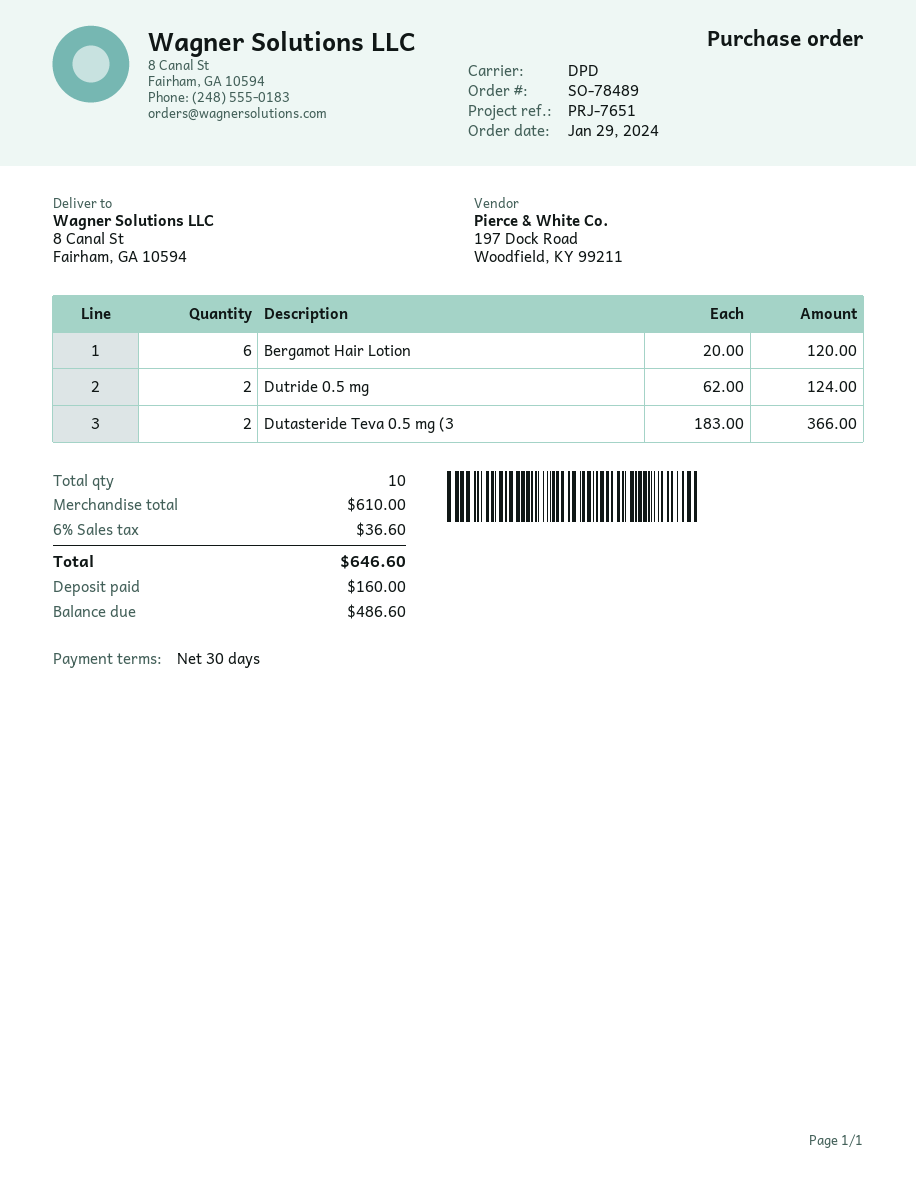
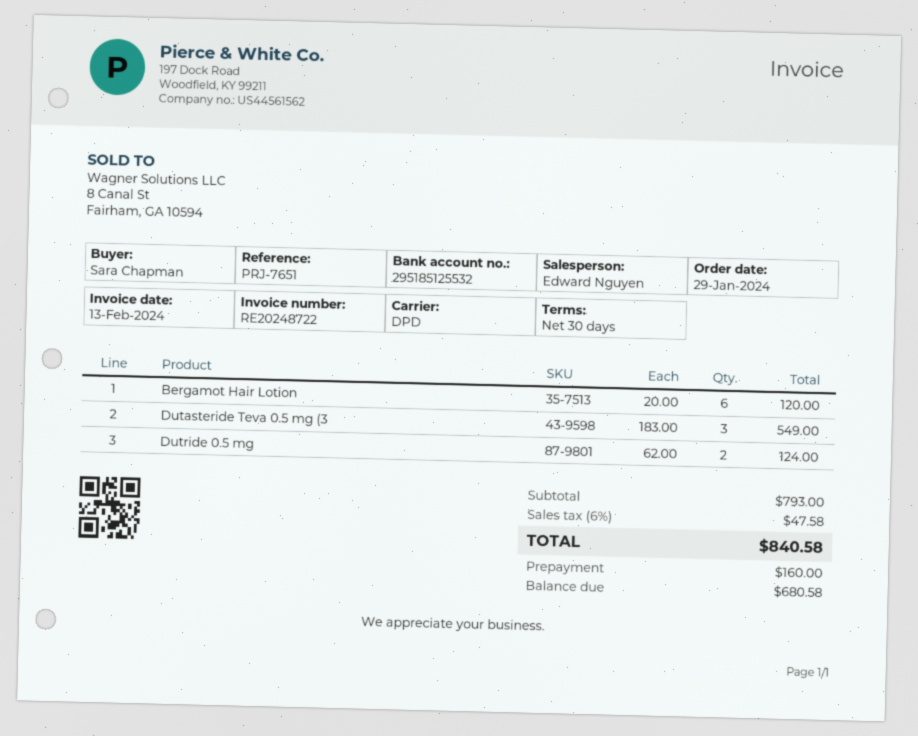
Dutasteride Teva 0.5 mg (3: 2 x 183.00 = 366.00 -> 3 x 183.00 = 549.00
subtotal: 610.00 -> 793.00
tax: 6% = 36.60 -> 6% = 47.58
total: 646.60 -> 840.58
balance: 486.60 -> 680.58

